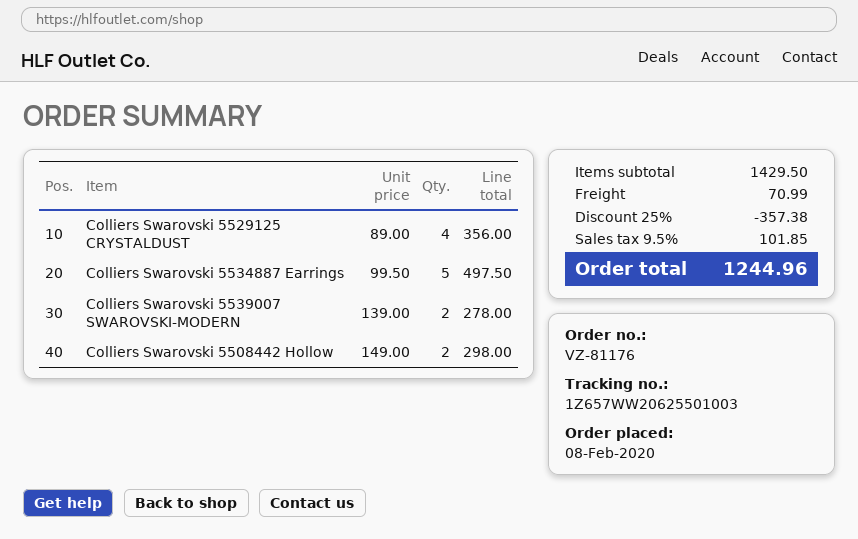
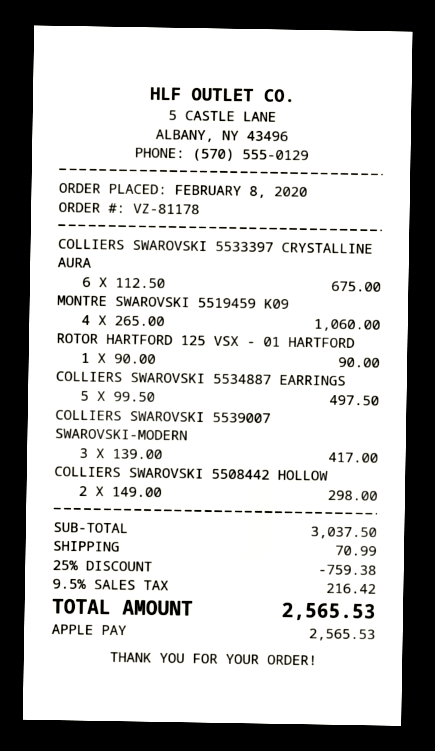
order number: VZ-81176 -> VZ-81178
Colliers Swarovski 5529125 CRYSTALDUST: 4 x 89.00 = 356.00 -> none
Colliers Swarovski 5539007 SWAROVSKI-MODERN: 2 x 139.00 = 278.00 -> 3 x 139.00 = 417.00
COLLIERS SWAROVSKI 5533397 CRYSTALLINE AURA: none -> 6 x 112.50 = 675.00
MONTRE SWAROVSKI 5519459 K09: none -> 4 x 265.00 = 1060.00
ROTOR HARTFORD 125 VSX - 01 HARTFORD: none -> 1 x 90.00 = 90.00
subtotal: 1429.50 -> 3037.50
discount: 25% = 357.38 -> 25% = 759.38
tax: 9.5% = 101.85 -> 9.5% = 216.42
total: 1244.96 -> 2565.53

